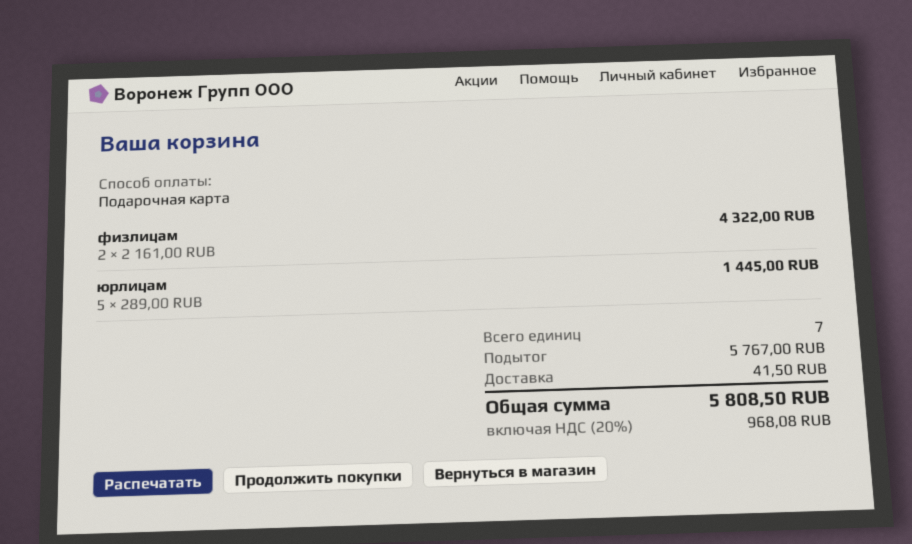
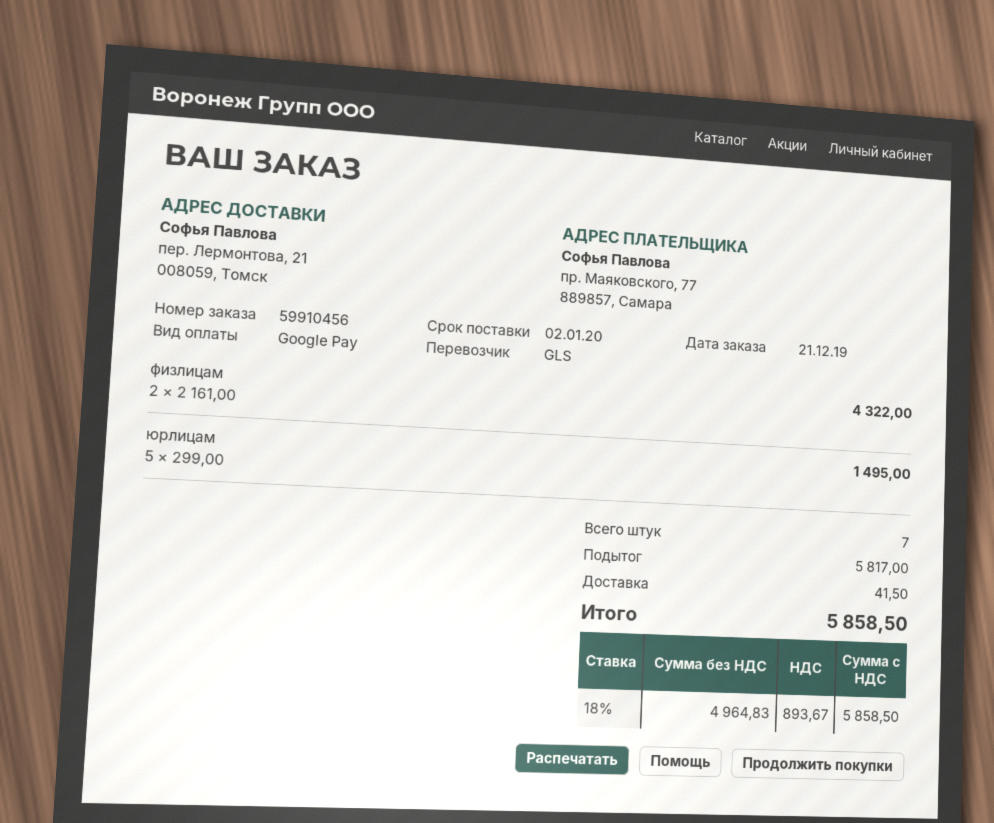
payment method: gift card -> Google Pay
юрлицам: 5 x 289.00 = 1445.00 -> 5 x 299.00 = 1495.00
subtotal: 5767.00 -> 5817.00
tax: 20% = 968.08 -> 18% = 893.67
total: 5808.50 -> 5858.50

